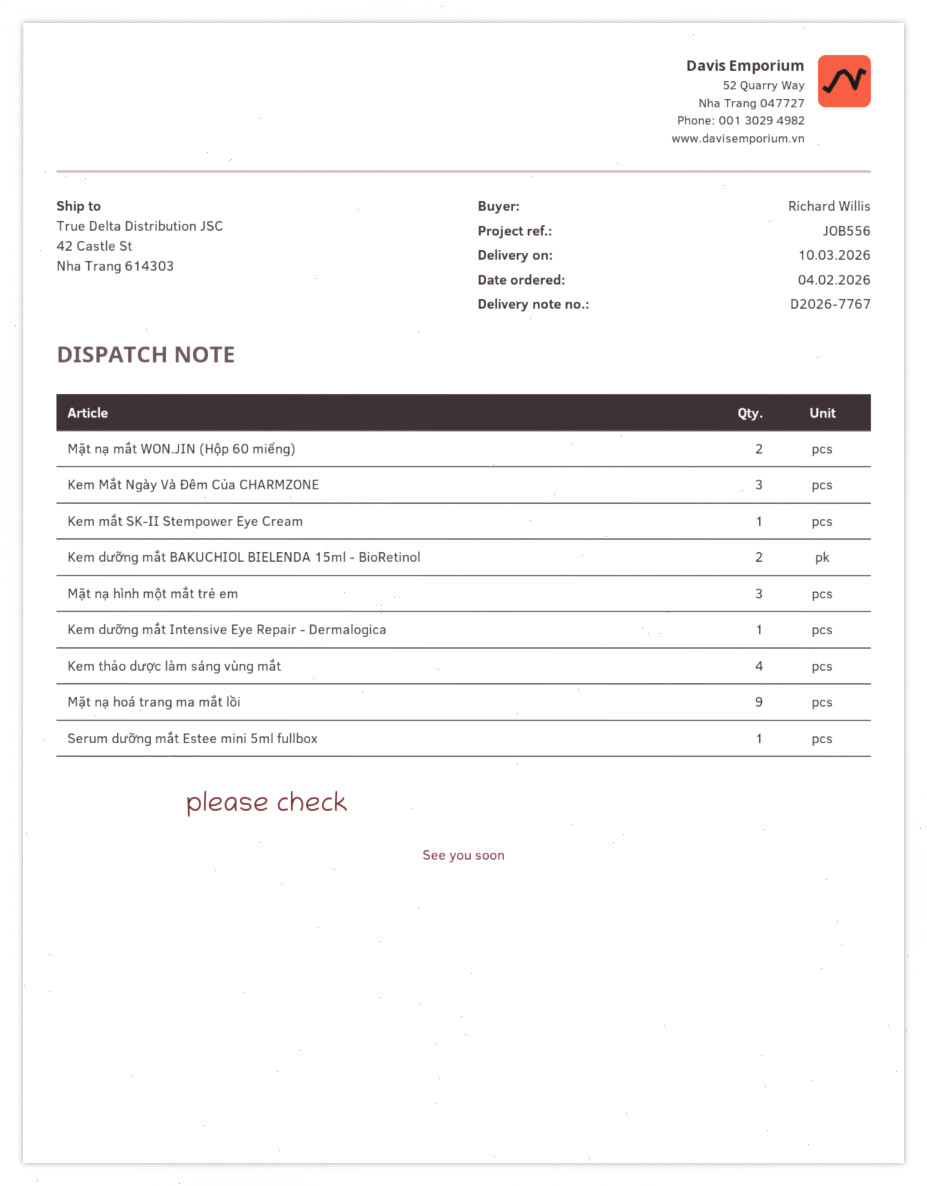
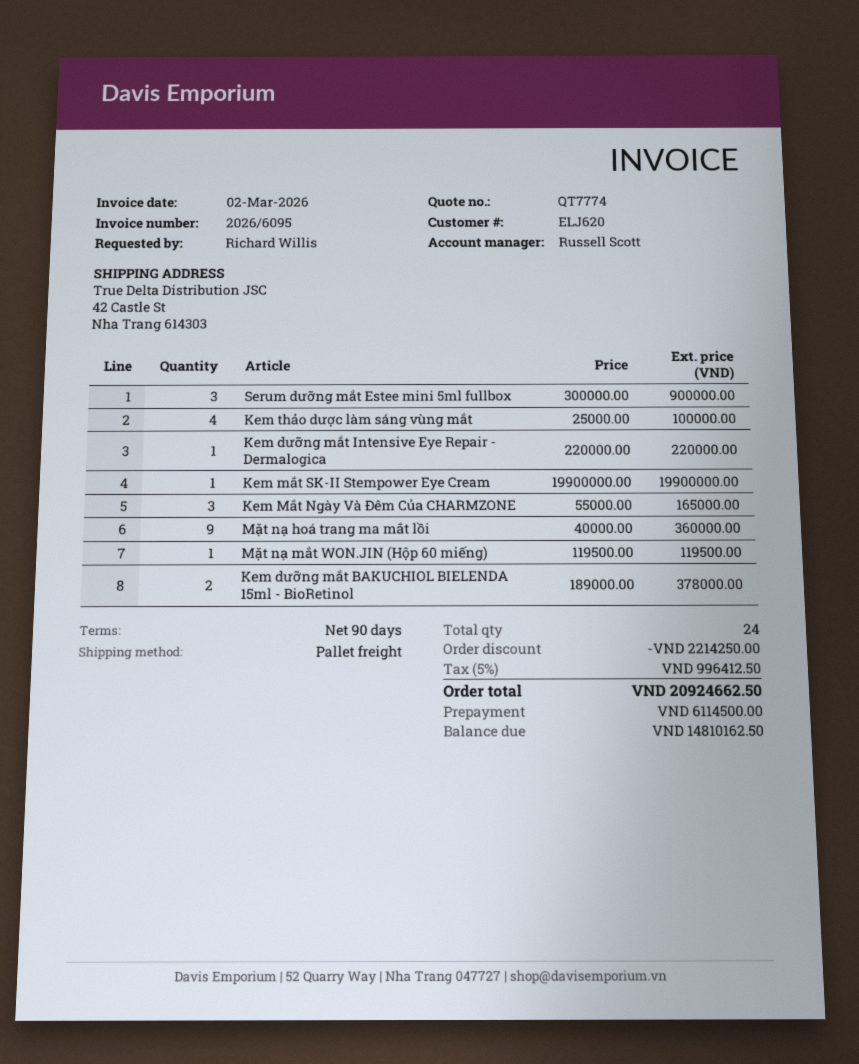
Mặt nạ mắt WON.JIN (Hộp 60 miếng): 2 -> 1
Mặt nạ hình một mắt trẻ em: 3 -> none
Serum dưỡng mắt Estee mini 5ml fullbox: 1 -> 3

